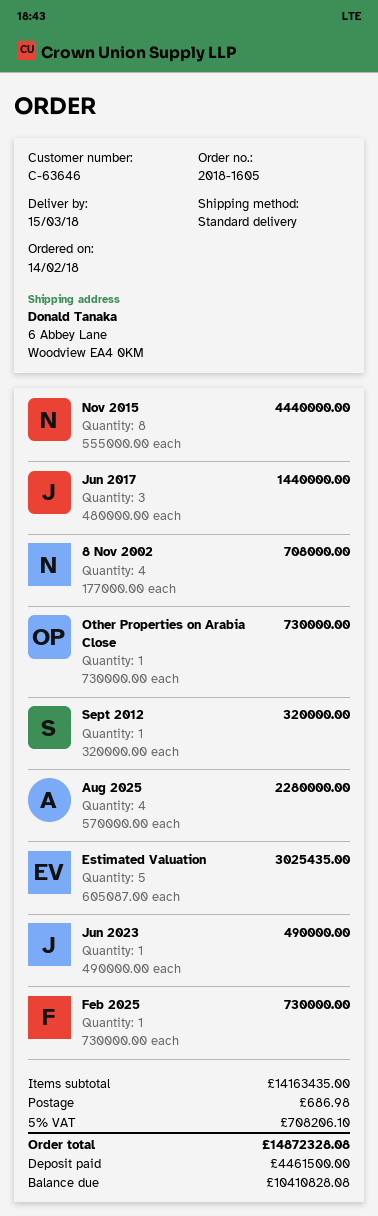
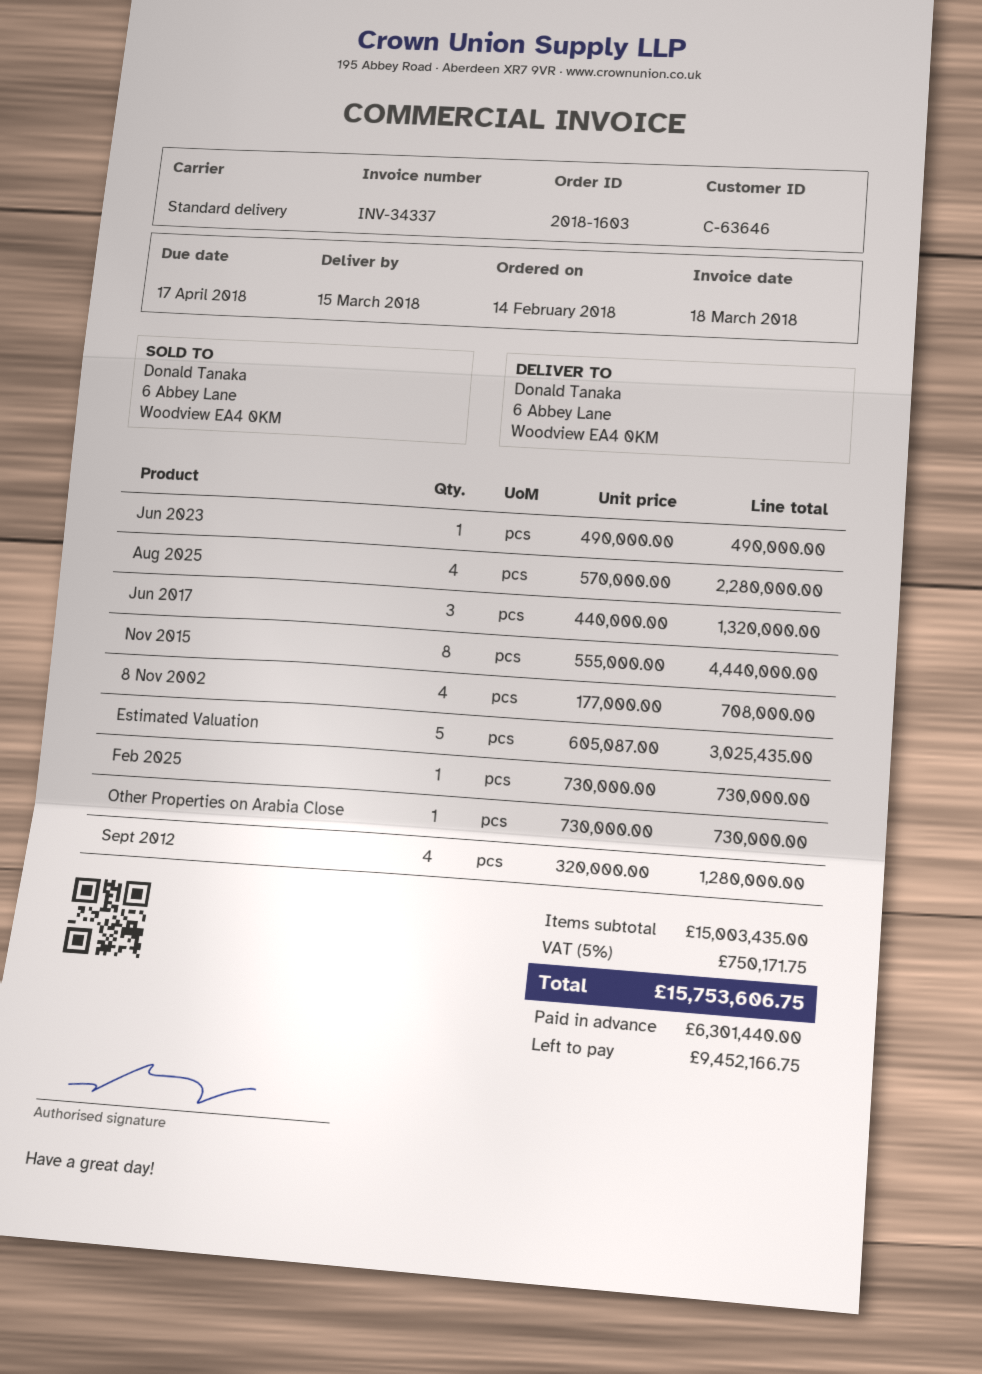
order number: 2018-1605 -> 2018-1603
Jun 2017: 3 x 480000.00 = 1440000.00 -> 3 x 440000.00 = 1320000.00
Sept 2012: 1 x 320000.00 = 320000.00 -> 4 x 320000.00 = 1280000.00
subtotal: 14163435.00 -> 15003435.00
shipping: 686.98 -> none
tax: 5% = 708206.10 -> 5% = 750171.75
total: 14872328.08 -> 15753606.75
deposit: 4461500.00 -> 6301440.00
balance: 10410828.08 -> 9452166.75

